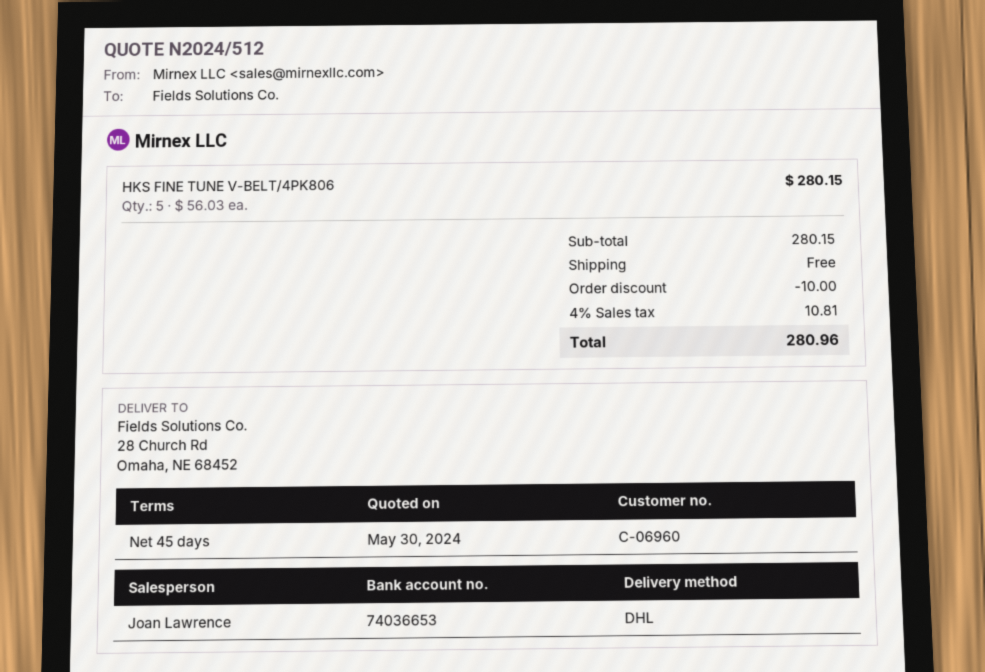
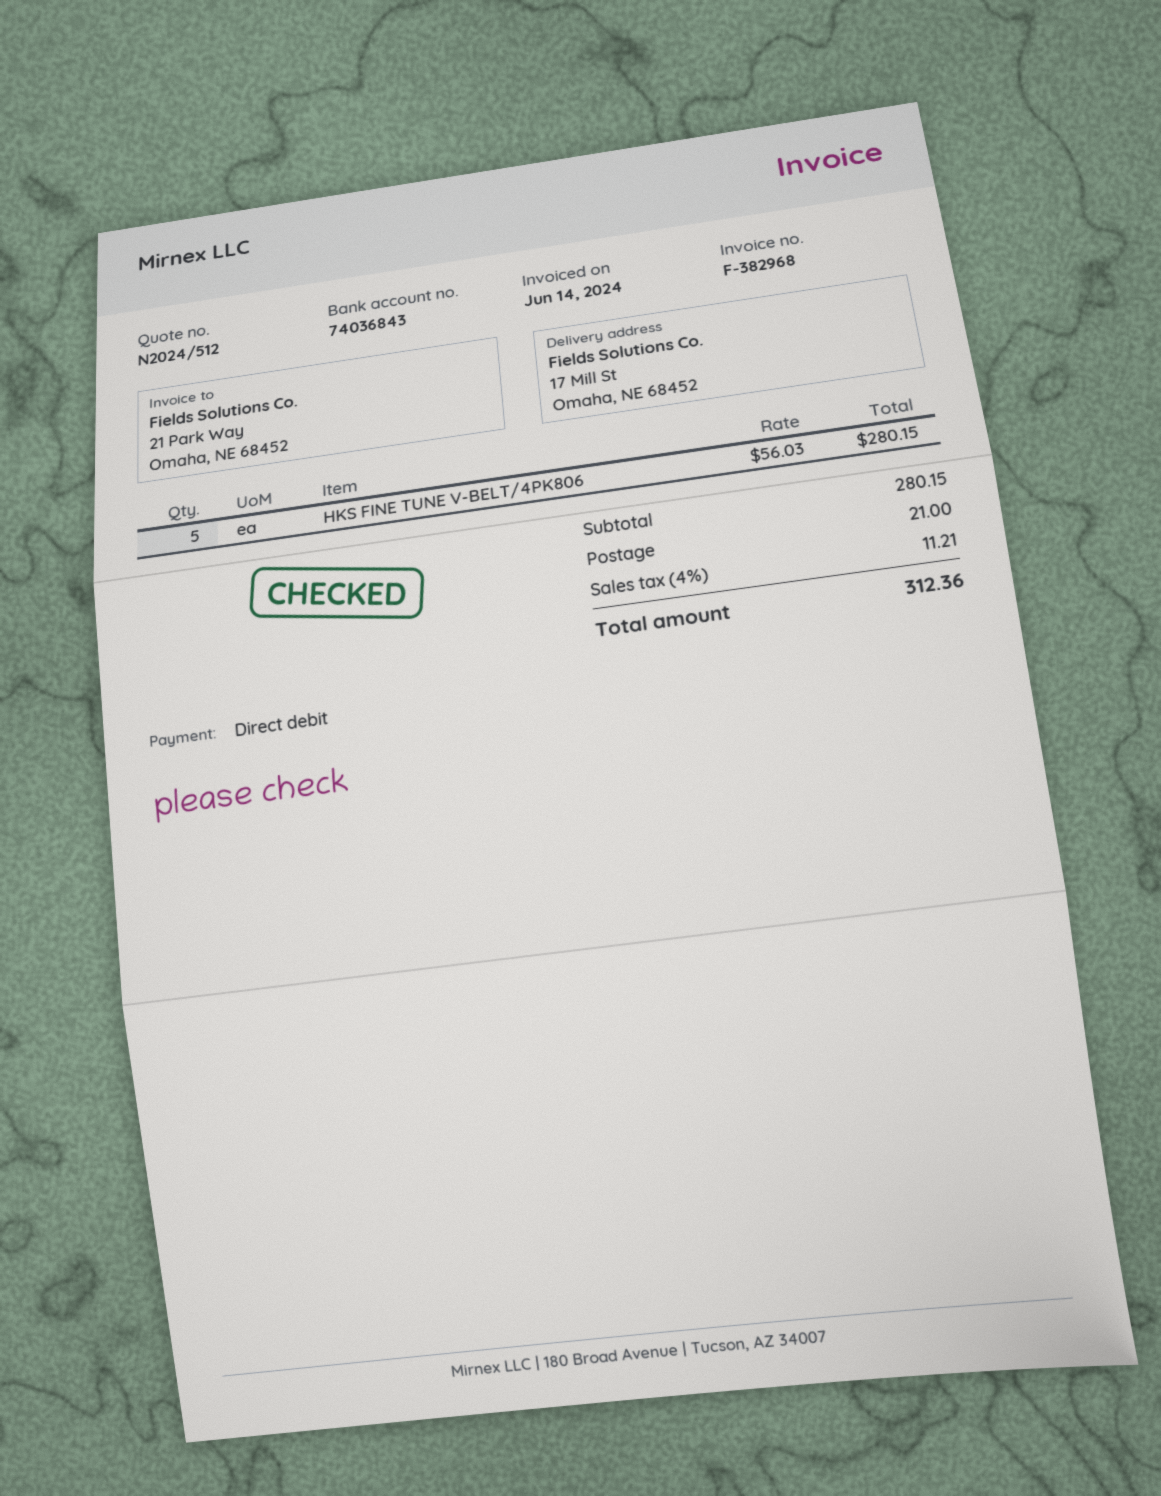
bank account: 74036653 -> 74036843
ship to: 28 Church Rd, Omaha, NE 68452 -> 17 Mill St, Omaha, NE 68452
discount: 10.00 -> none
shipping: 0.00 -> 21.00
tax: 4% = 10.81 -> 4% = 11.21
total: 280.96 -> 312.36

